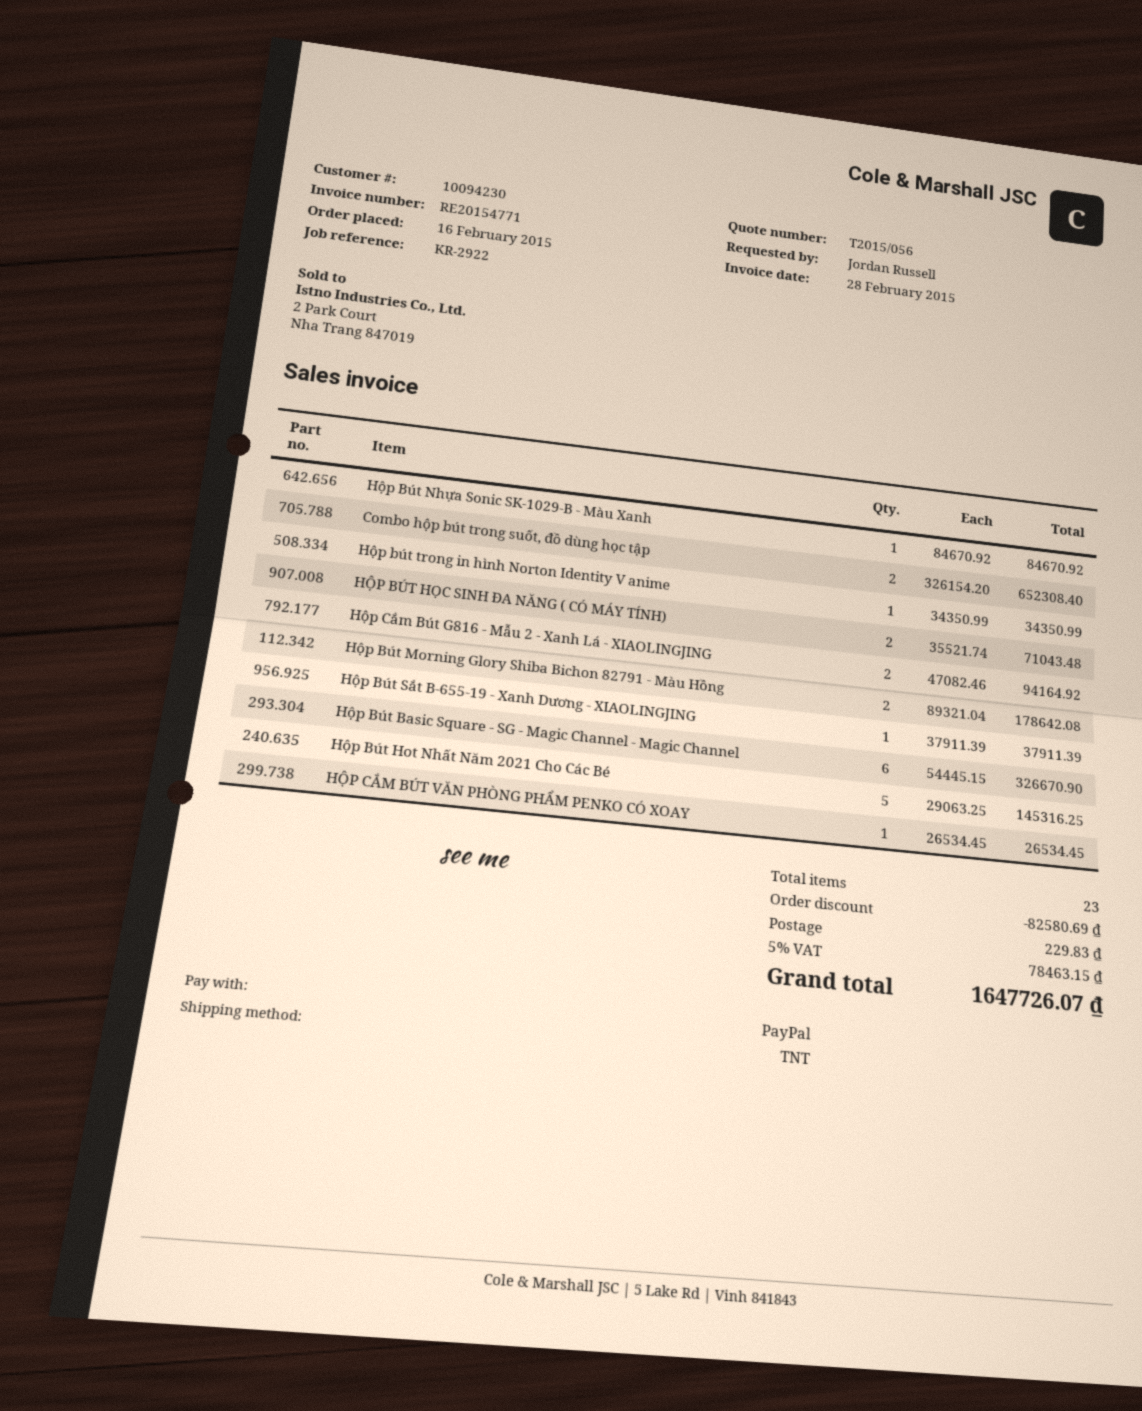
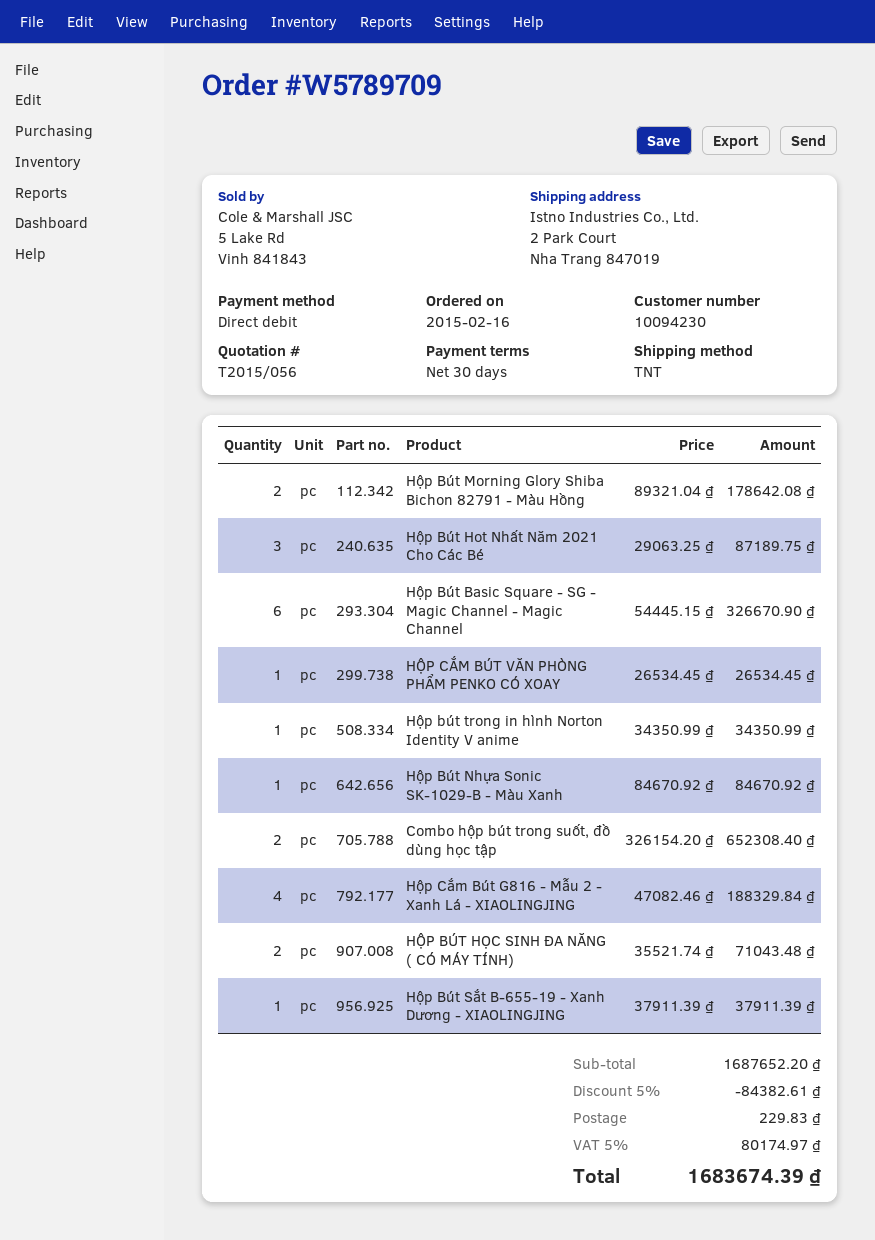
payment method: PayPal -> direct debit
Hộp Cắm Bút G816 - Mẫu 2 - Xanh Lá - XIAOLINGJING: 2 x 47082.46 = 94164.92 -> 4 x 47082.46 = 188329.84
Hộp Bút Hot Nhất Năm 2021 Cho Các Bé: 5 x 29063.25 = 145316.25 -> 3 x 29063.25 = 87189.75
discount: 82580.69 -> 84382.61
tax: 5% = 78463.15 -> 5% = 80174.97
total: 1647726.07 -> 1683674.39

